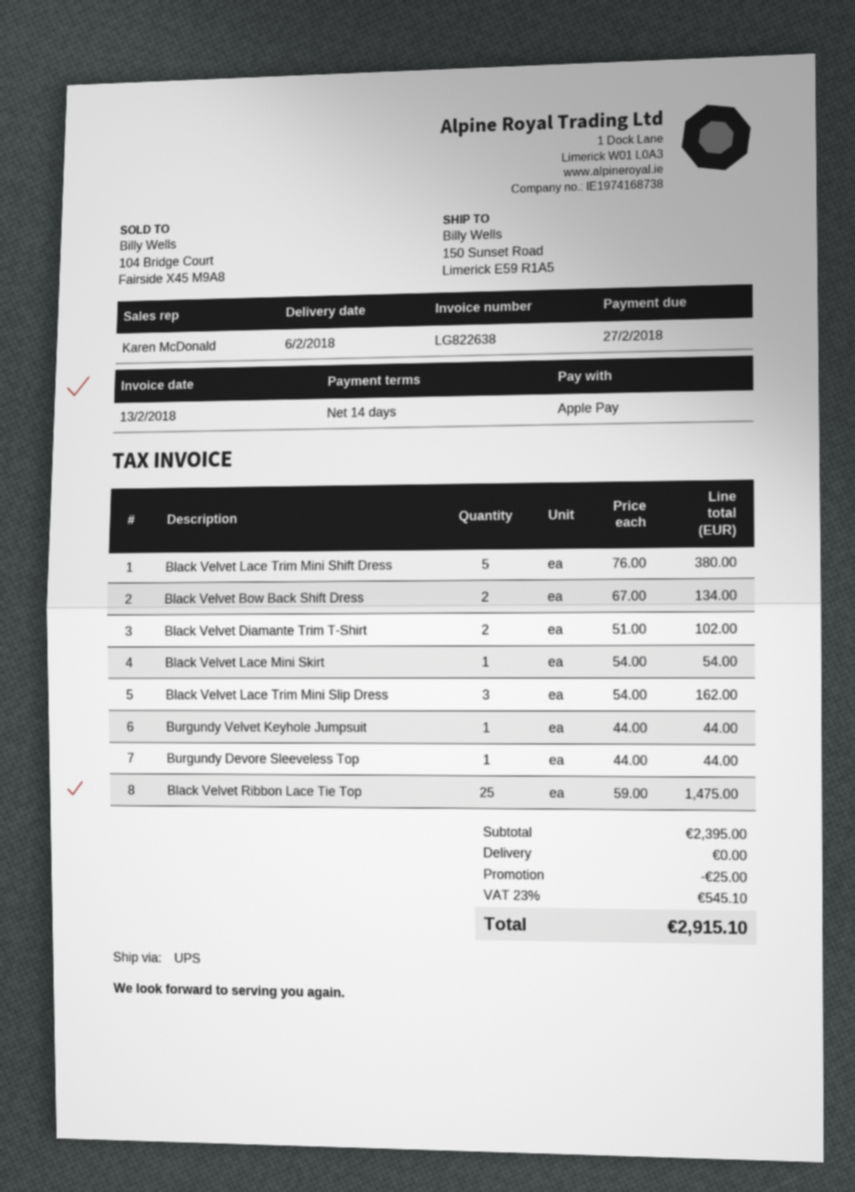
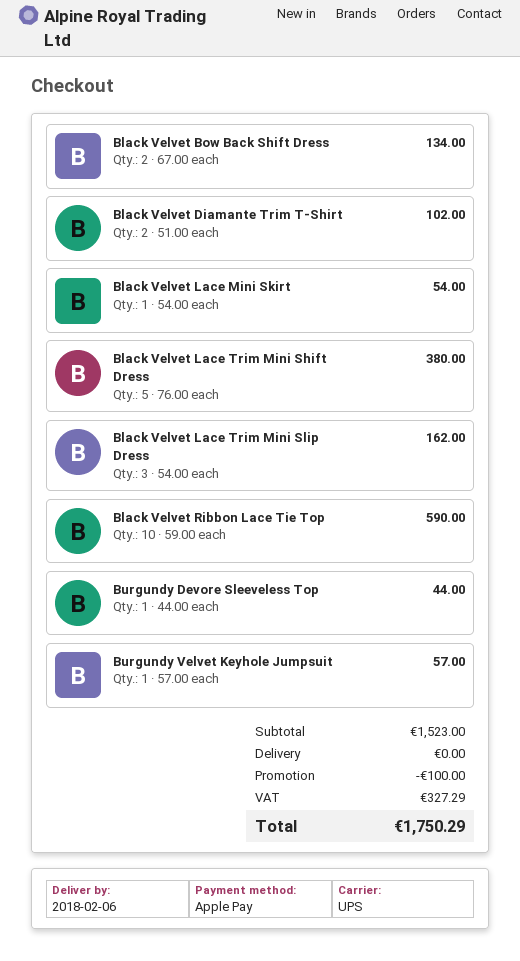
Burgundy Velvet Keyhole Jumpsuit: 1 x 44.00 = 44.00 -> 1 x 57.00 = 57.00
Black Velvet Ribbon Lace Tie Top: 25 x 59.00 = 1475.00 -> 10 x 59.00 = 590.00
subtotal: 2395.00 -> 1523.00
discount: 25.00 -> 100.00
tax: 545.10 -> 327.29
total: 2915.10 -> 1750.29

